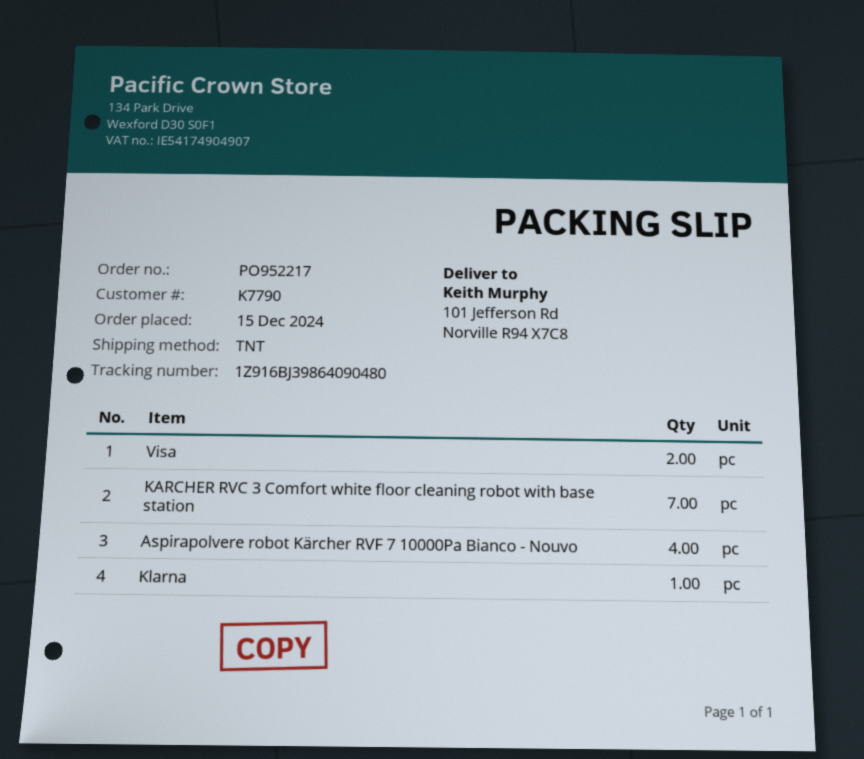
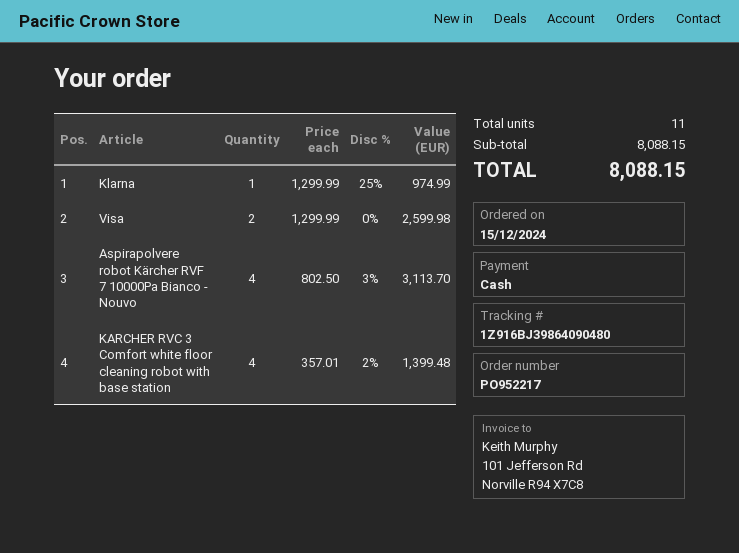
KARCHER RVC 3 Comfort white floor cleaning robot with base station: 7 -> 4

